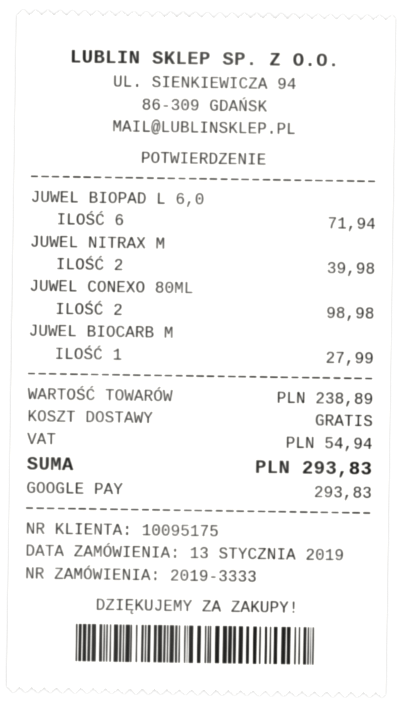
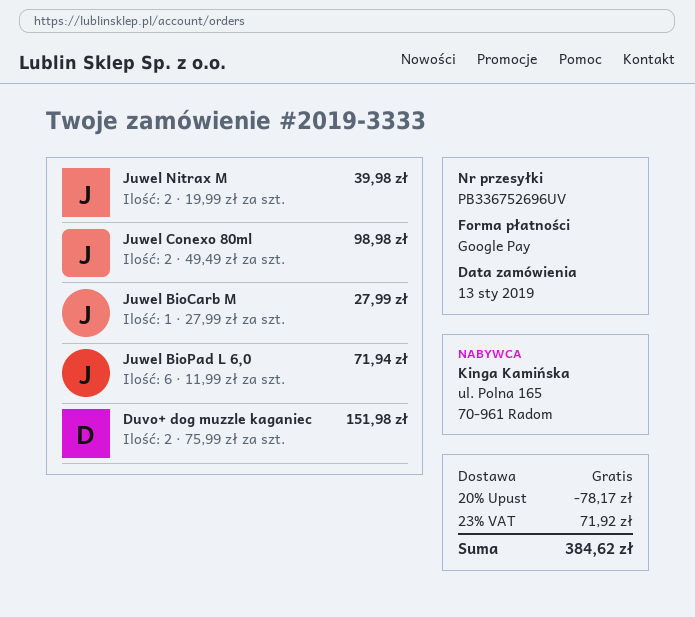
Duvo+ dog muzzle kaganiec: none -> 2 for 151.98
discount: none -> 20% = 78.17
tax: 54.94 -> 71.92
total: 293.83 -> 384.62

